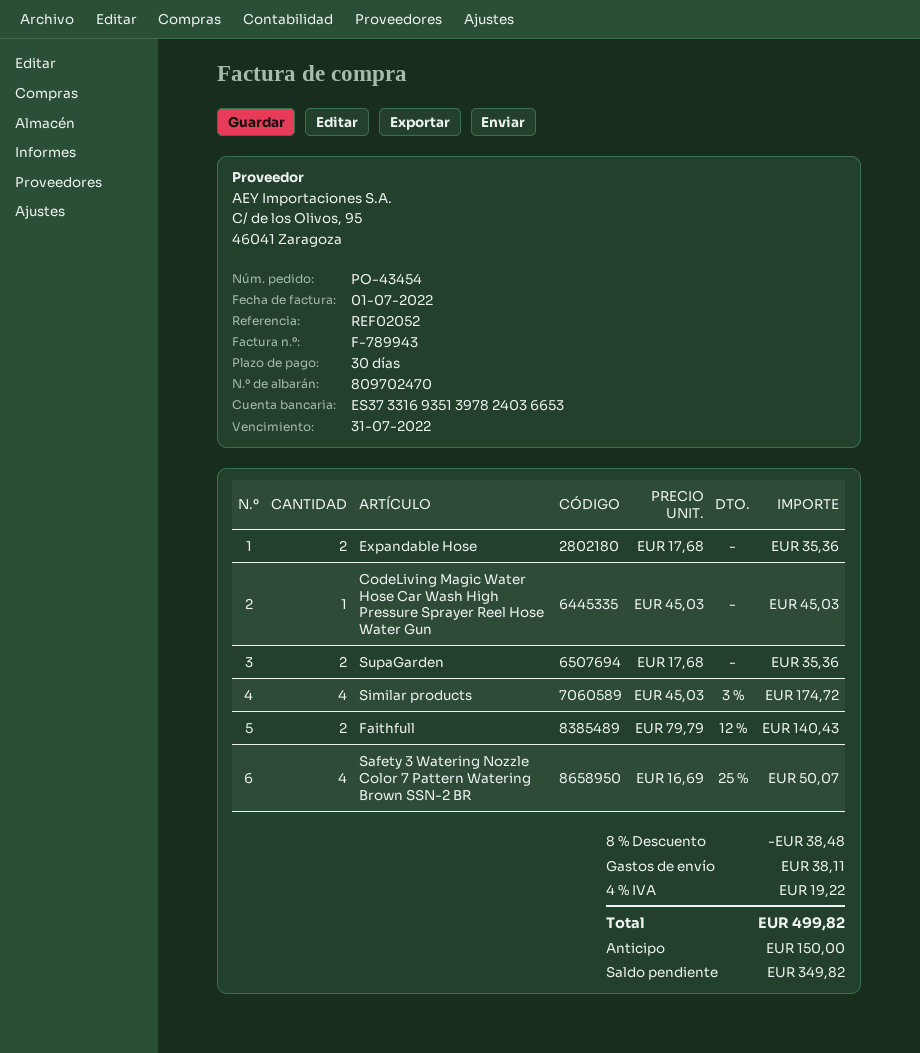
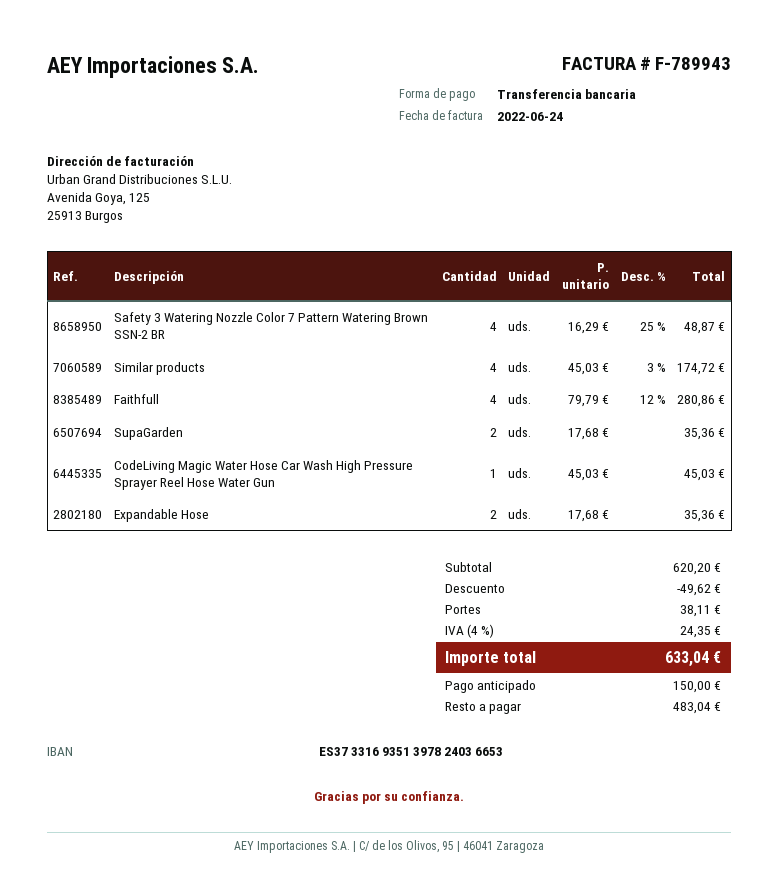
invoice date: 2022-07-01 -> 2022-06-24
Faithfull: 2 x 79.79 - 12% = 140.43 -> 4 x 79.79 - 12% = 280.86
Safety 3 Watering Nozzle Color 7 Pattern Watering Brown SSN-2 BR: 4 x 16.69 - 25% = 50.07 -> 4 x 16.29 - 25% = 48.87
discount: 38.48 -> 49.62
tax: 4% = 19.22 -> 4% = 24.35
total: 499.82 -> 633.04
balance: 349.82 -> 483.04

